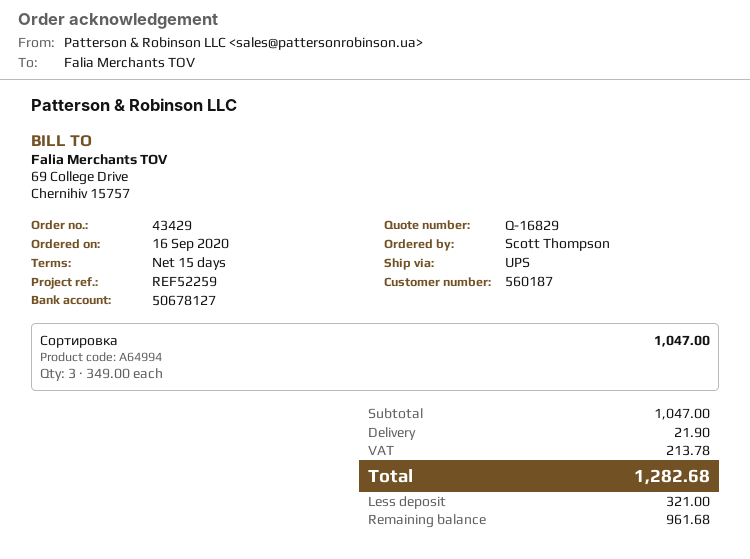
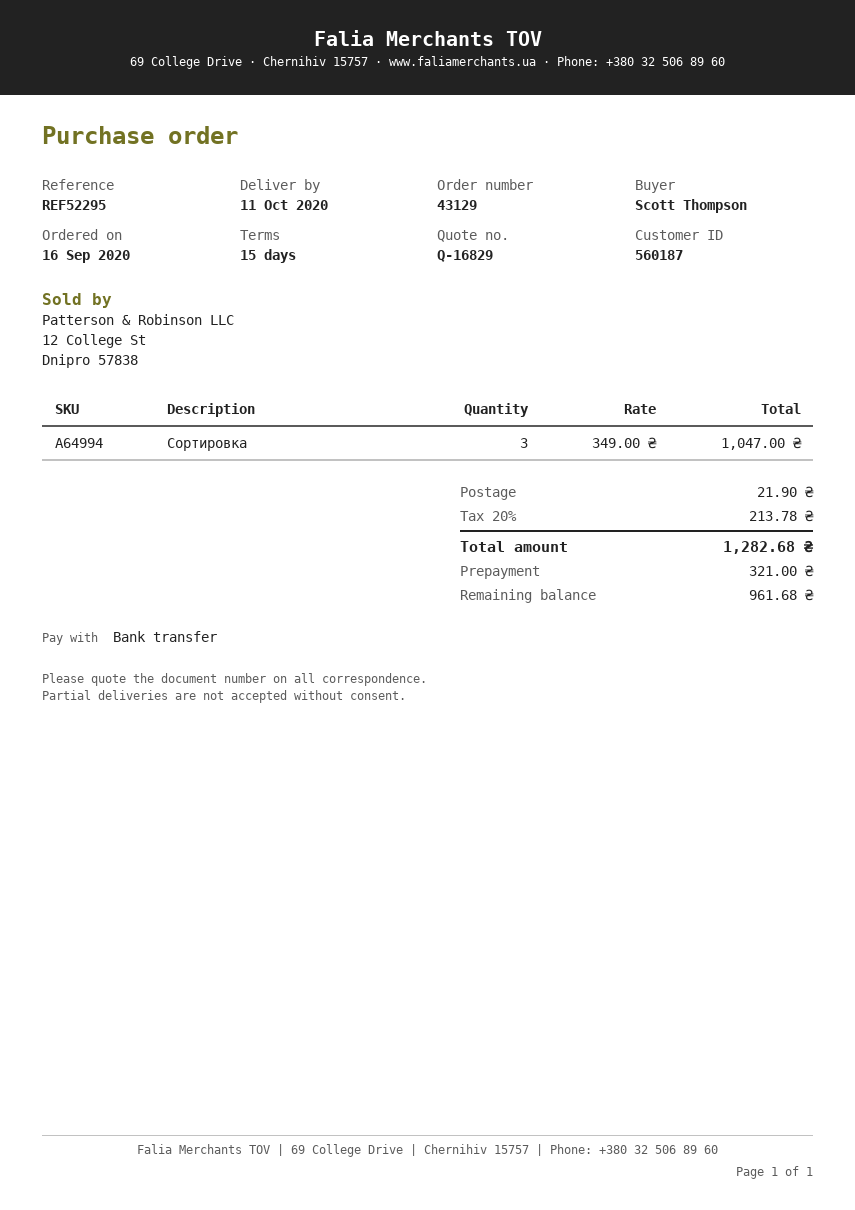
order number: 43429 -> 43129
reference: REF52259 -> REF52295

